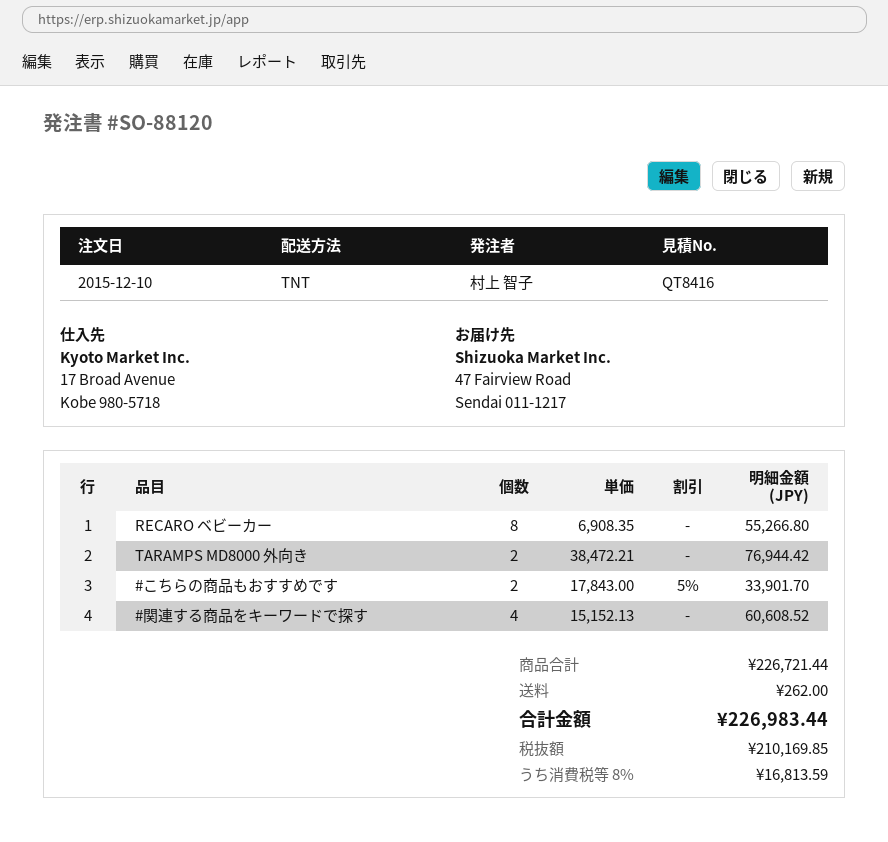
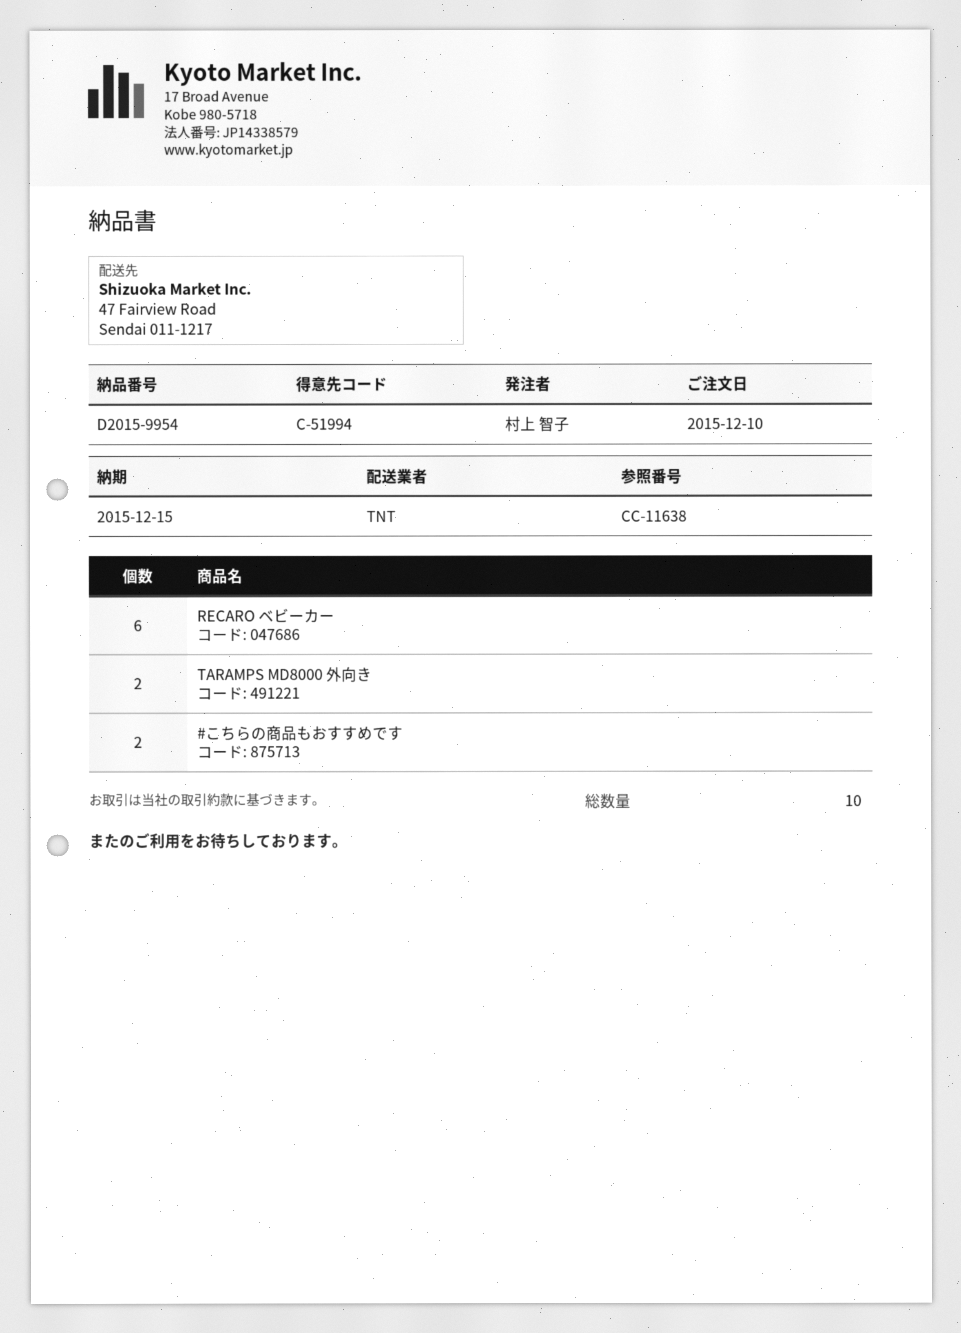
RECARO ベビーカー: 8 -> 6
#関連する商品をキーワードで探す: 4 -> none

